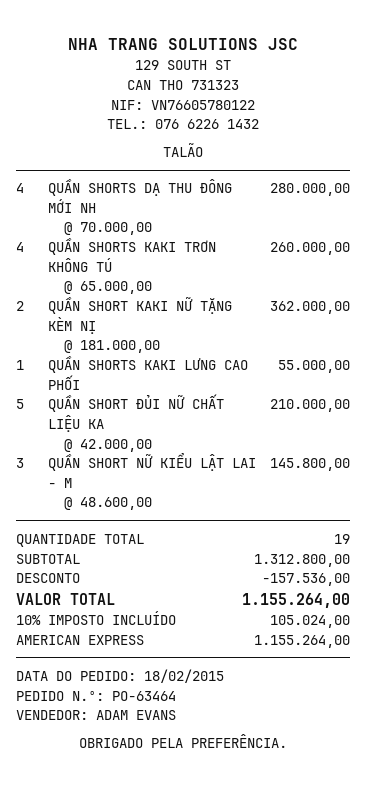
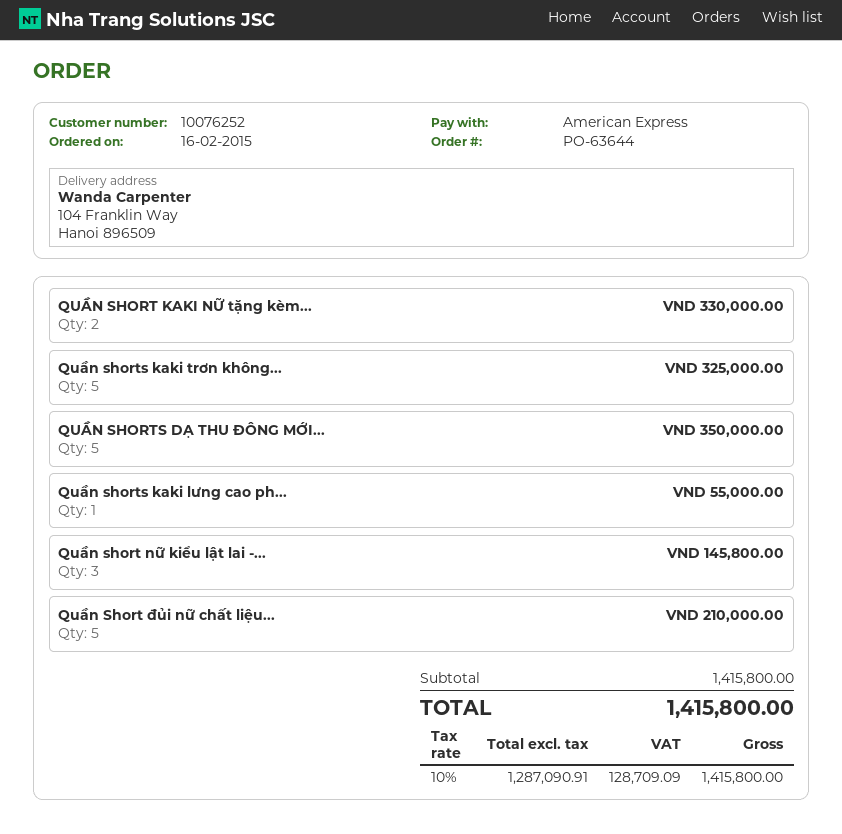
order number: PO-63464 -> PO-63644
order date: 2015-02-18 -> 2015-02-16
QUẦN SHORTS DẠ THU ĐÔNG MỚI NH: 4 for 280000.00 -> 5 for 350000.00
QUẦN SHORTS KAKI TRƠN KHÔNG TÚ: 4 for 260000.00 -> 5 for 325000.00
QUẦN SHORT KAKI NỮ TẶNG KÈM NỊ: 2 for 362000.00 -> 2 for 330000.00
subtotal: 1312800.00 -> 1415800.00
discount: 157536.00 -> none
tax: 10% = 105024.00 -> 10% = 128709.09
total: 1155264.00 -> 1415800.00

